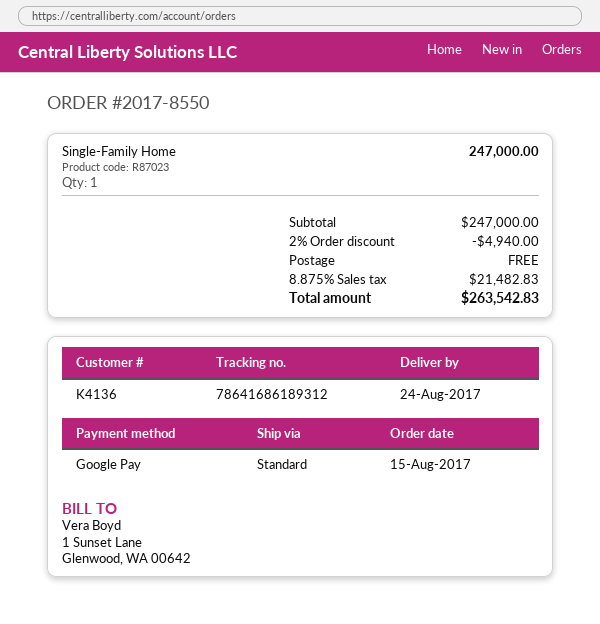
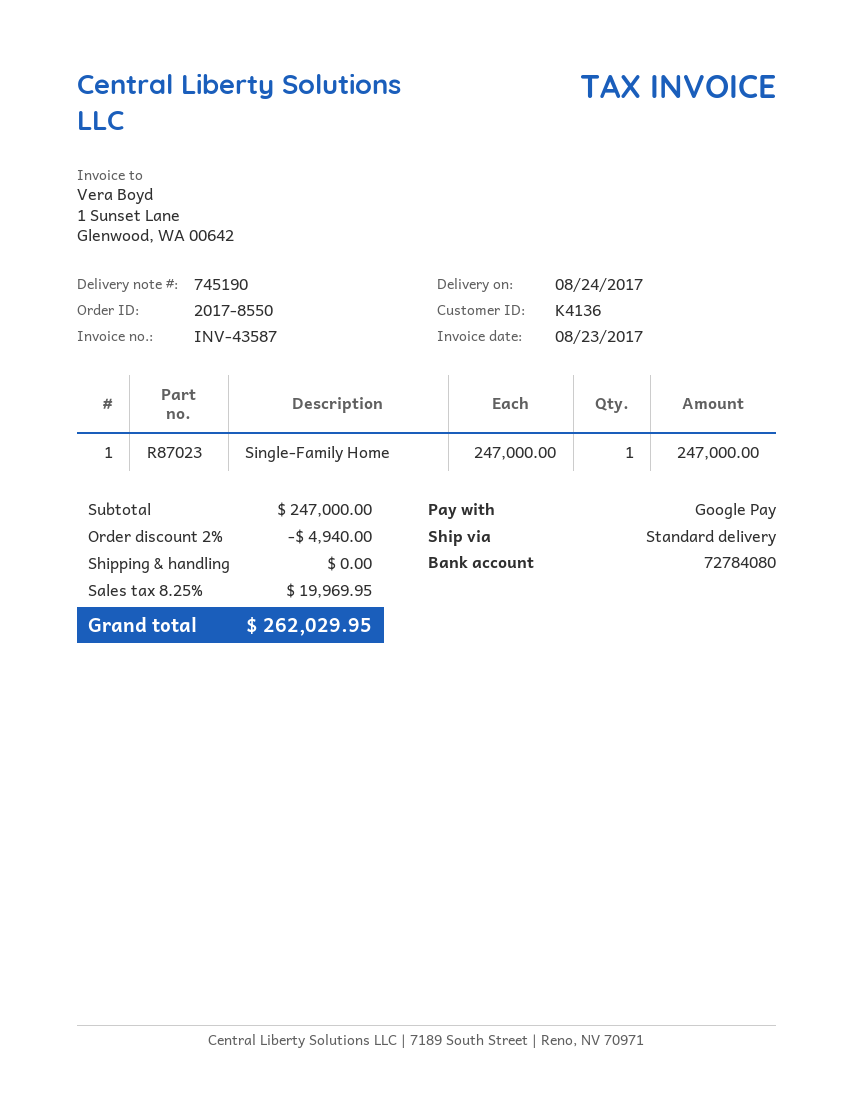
tax: 8.875% = 21482.83 -> 8.25% = 19969.95
total: 263542.83 -> 262029.95

